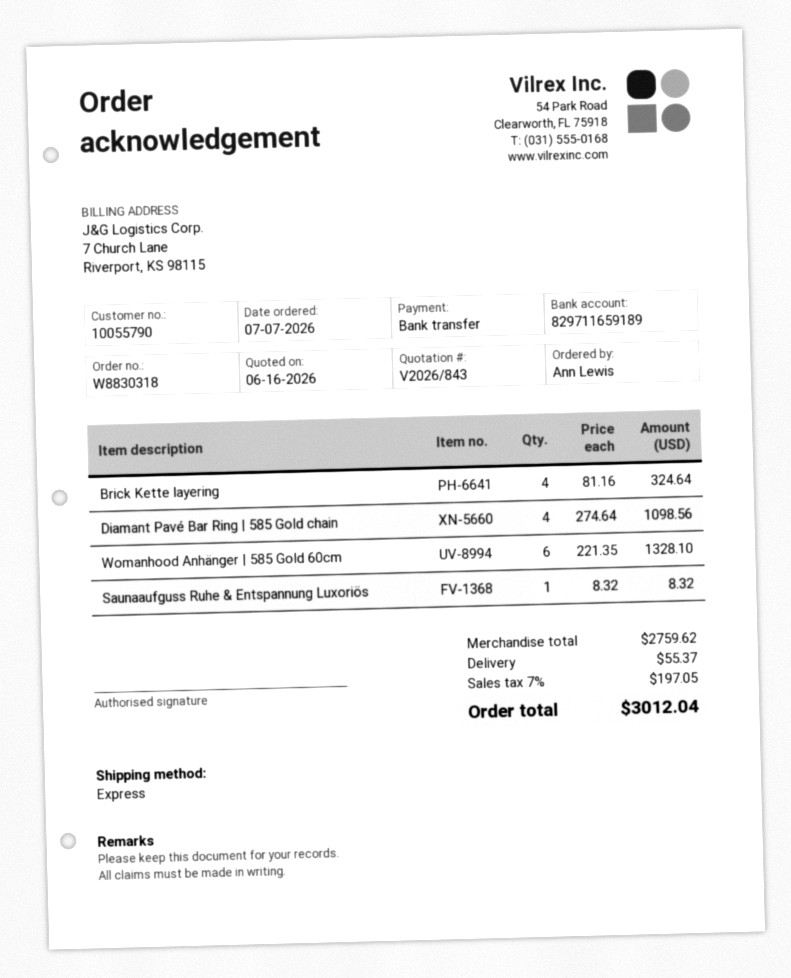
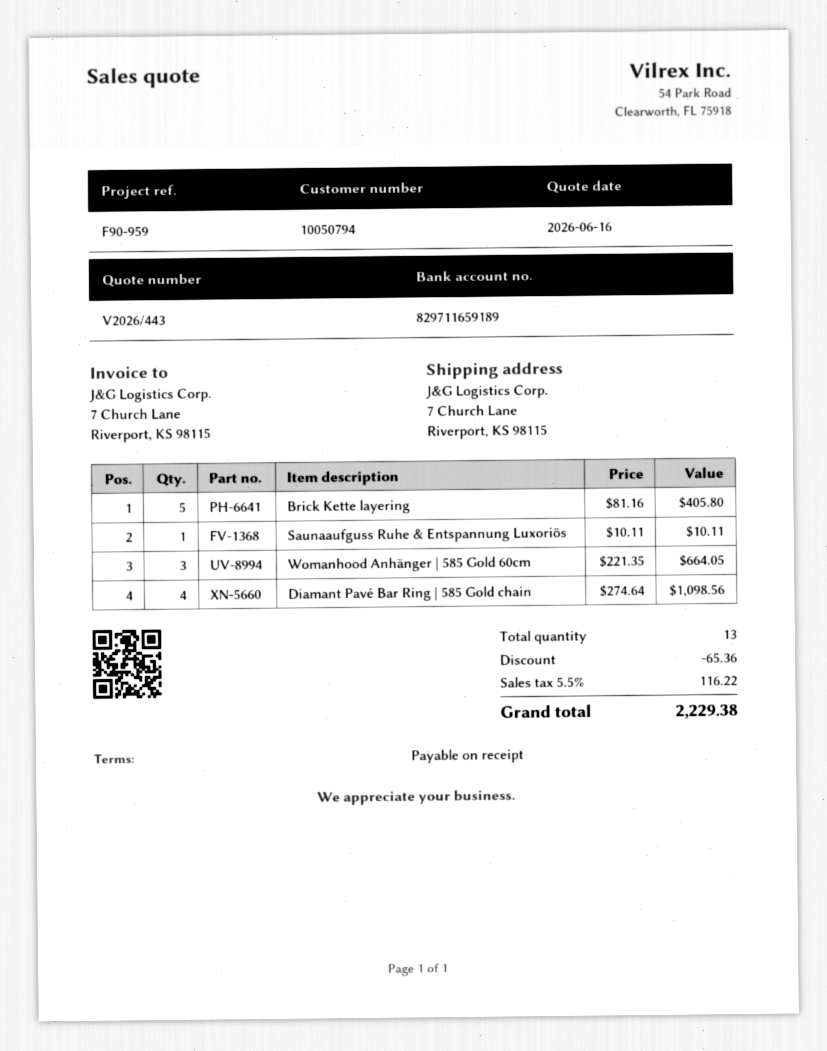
quote number: V2026/843 -> V2026/443
customer number: 10055790 -> 10050794
Brick Kette layering: 4 x 81.16 = 324.64 -> 5 x 81.16 = 405.80
Womanhood Anhänger | 585 Gold 60cm: 6 x 221.35 = 1328.10 -> 3 x 221.35 = 664.05
Saunaaufguss Ruhe & Entspannung Luxoriös: 1 x 8.32 = 8.32 -> 1 x 10.11 = 10.11
discount: none -> 65.36
shipping: 55.37 -> none
tax: 7% = 197.05 -> 5.5% = 116.22
total: 3012.04 -> 2229.38

